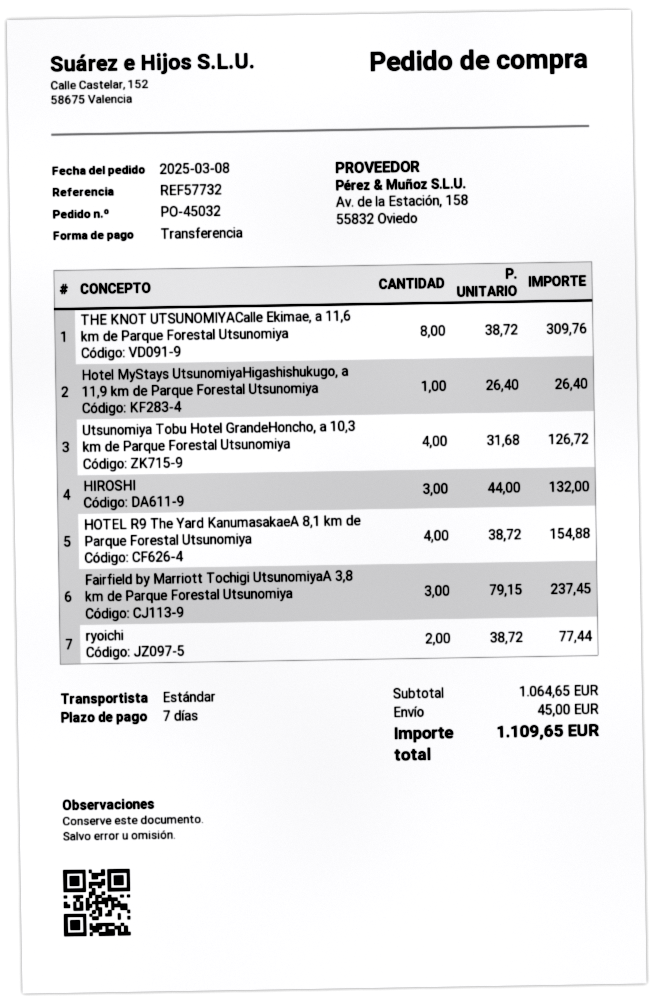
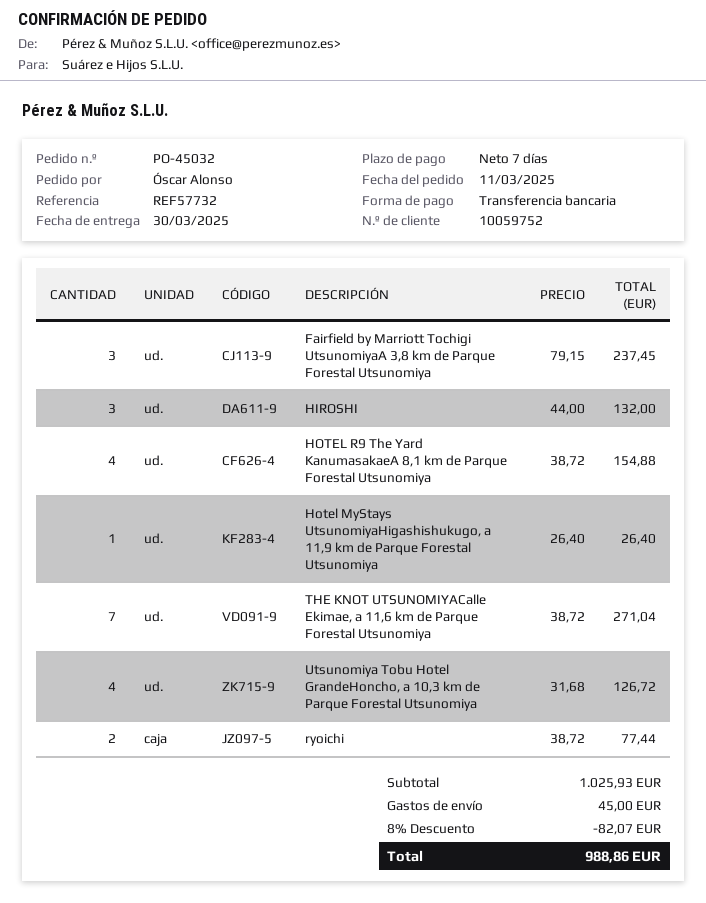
order date: 2025-03-08 -> 2025-03-11
THE KNOT UTSUNOMIYACalle Ekimae, a 11,6 km de Parque Forestal Utsunomiya: 8 x 38.72 = 309.76 -> 7 x 38.72 = 271.04
subtotal: 1064.65 -> 1025.93
discount: none -> 8% = 82.07
total: 1109.65 -> 988.86

